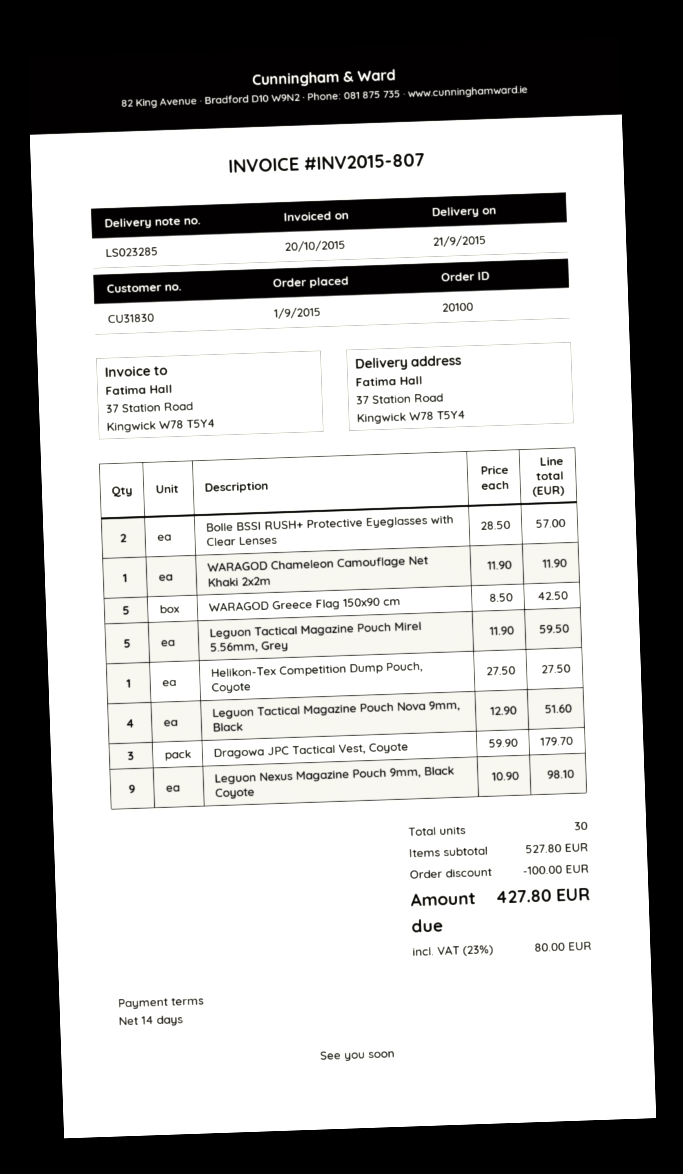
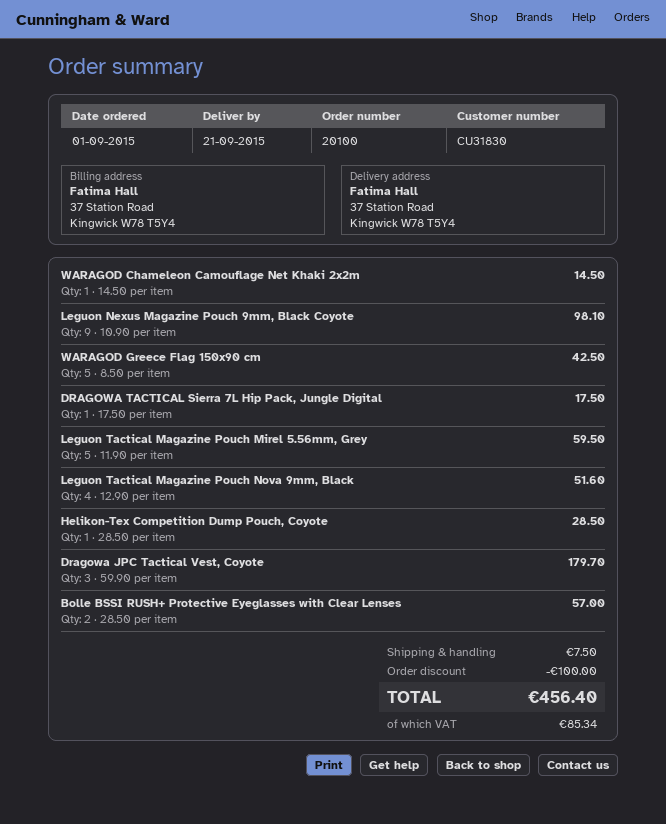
WARAGOD Chameleon Camouflage Net Khaki 2x2m: 1 x 11.90 = 11.90 -> 1 x 14.50 = 14.50
Helikon-Tex Competition Dump Pouch, Coyote: 1 x 27.50 = 27.50 -> 1 x 28.50 = 28.50
DRAGOWA TACTICAL Sierra 7L Hip Pack, Jungle Digital: none -> 1 x 17.50 = 17.50
shipping: none -> 7.50
tax: 80.00 -> 85.34
total: 427.80 -> 456.40

